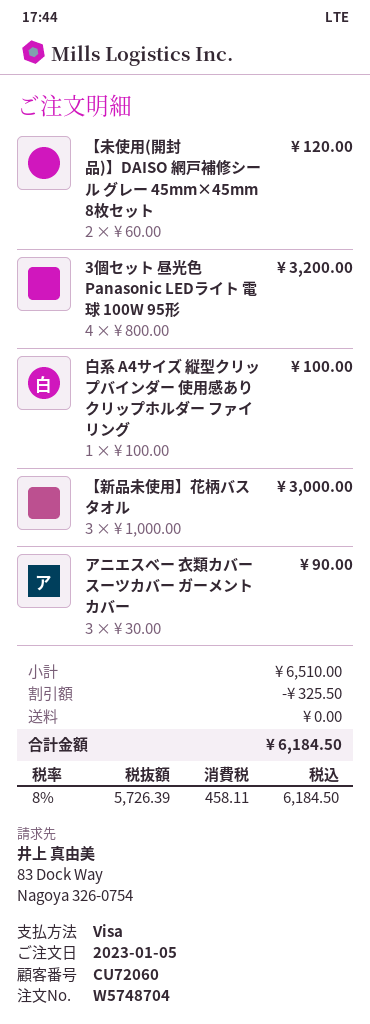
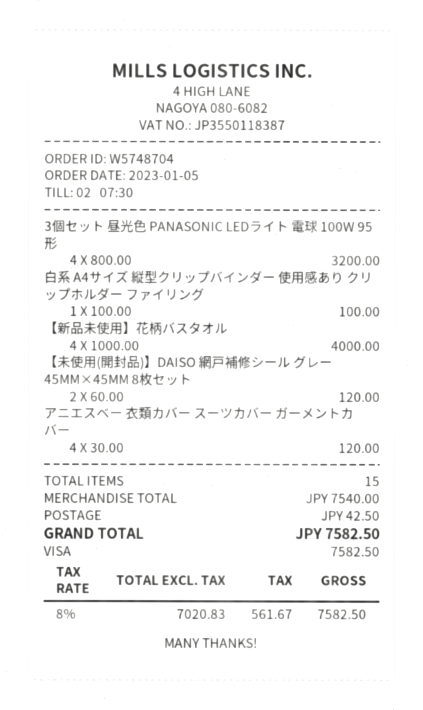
【新品未使用】花柄バスタオル: 3 x 1000.00 = 3000.00 -> 4 x 1000.00 = 4000.00
アニエスベー 衣類カバー スーツカバー ガーメントカバー: 3 x 30.00 = 90.00 -> 4 x 30.00 = 120.00
subtotal: 6510.00 -> 7540.00
discount: 325.50 -> none
shipping: 0.00 -> 42.50
net: 5726.39 -> 7020.83
tax: 8% = 458.11 -> 8% = 561.67
total: 6184.50 -> 7582.50

